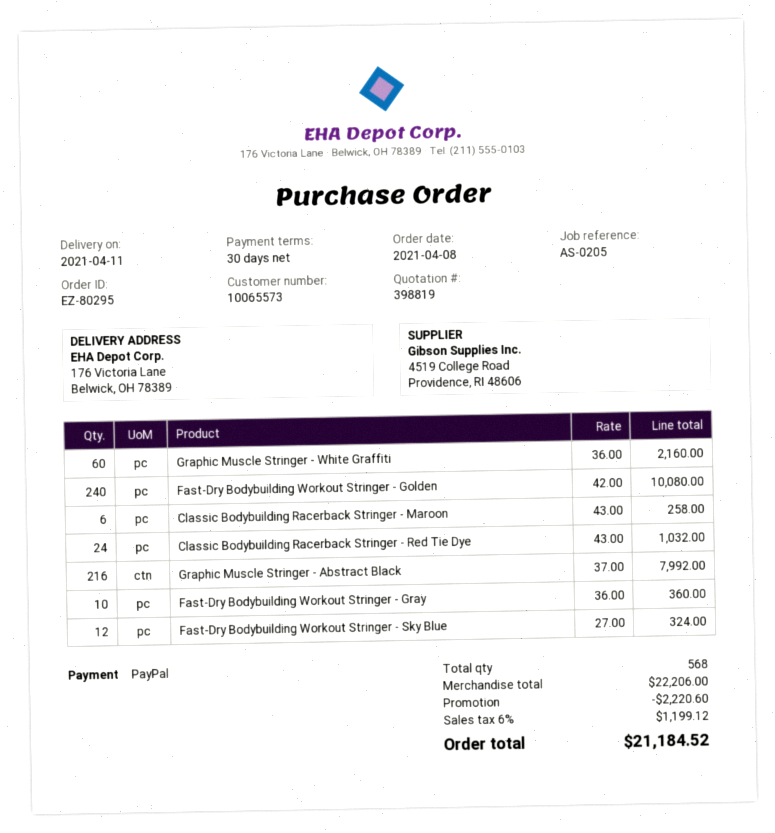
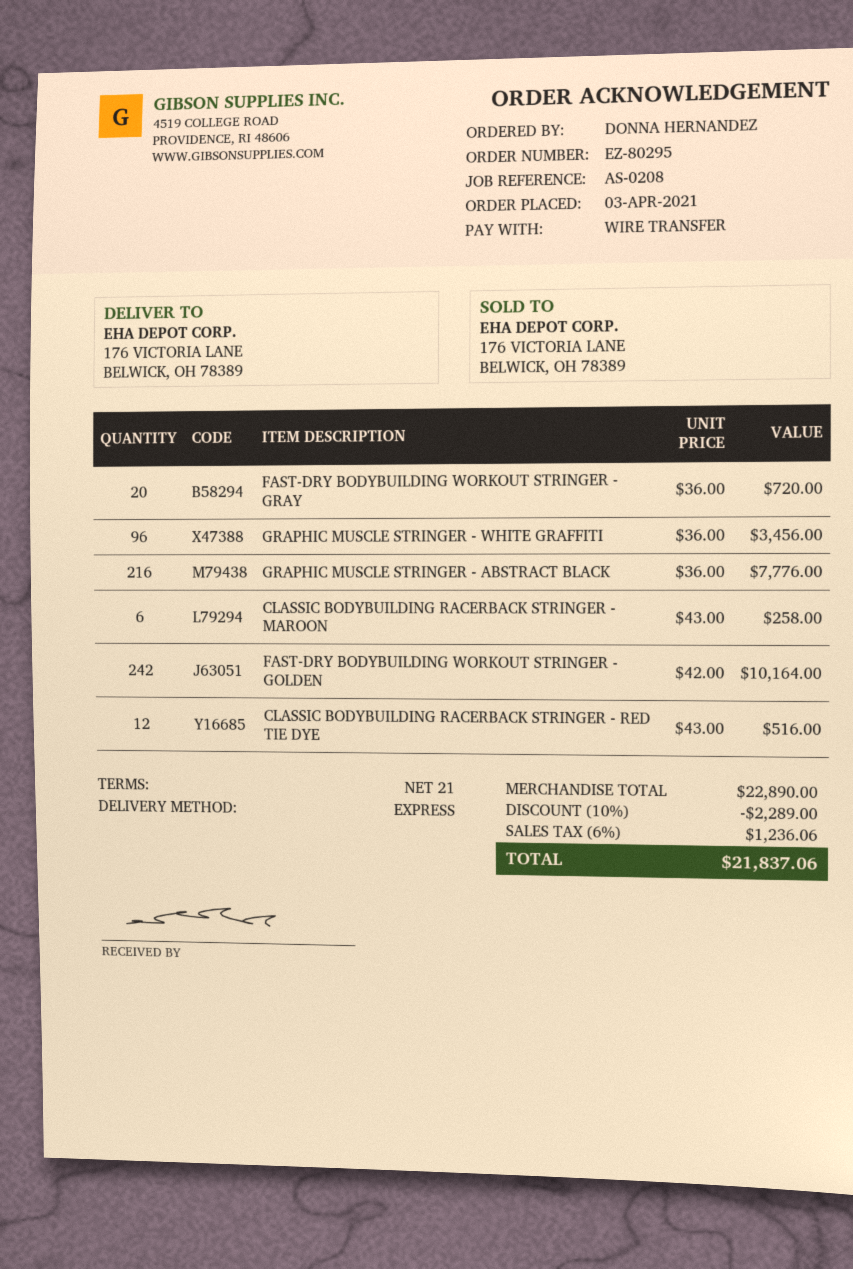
order date: 2021-04-08 -> 2021-04-03
payment terms: 30 days -> 21 days
reference: AS-0205 -> AS-0208
payment method: PayPal -> bank transfer
Graphic Muscle Stringer - White Graffiti: 60 x 36.00 = 2160.00 -> 96 x 36.00 = 3456.00
Fast-Dry Bodybuilding Workout Stringer - Golden: 240 x 42.00 = 10080.00 -> 242 x 42.00 = 10164.00
Classic Bodybuilding Racerback Stringer - Red Tie Dye: 24 x 43.00 = 1032.00 -> 12 x 43.00 = 516.00
Graphic Muscle Stringer - Abstract Black: 216 x 37.00 = 7992.00 -> 216 x 36.00 = 7776.00
Fast-Dry Bodybuilding Workout Stringer - Gray: 10 x 36.00 = 360.00 -> 20 x 36.00 = 720.00
Fast-Dry Bodybuilding Workout Stringer - Sky Blue: 12 x 27.00 = 324.00 -> none
subtotal: 22206.00 -> 22890.00
discount: 2220.60 -> 2289.00
tax: 6% = 1199.12 -> 6% = 1236.06
total: 21184.52 -> 21837.06

